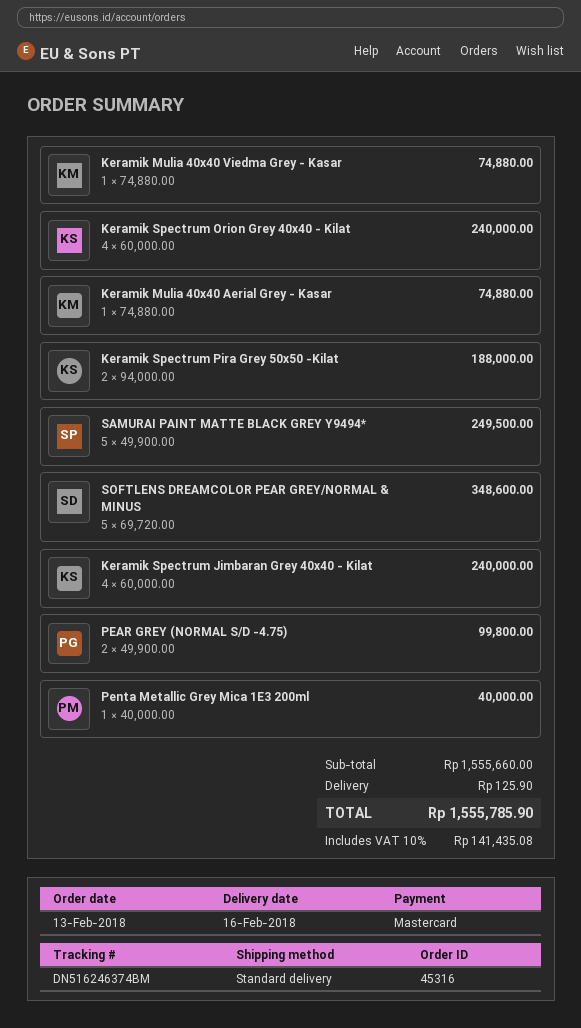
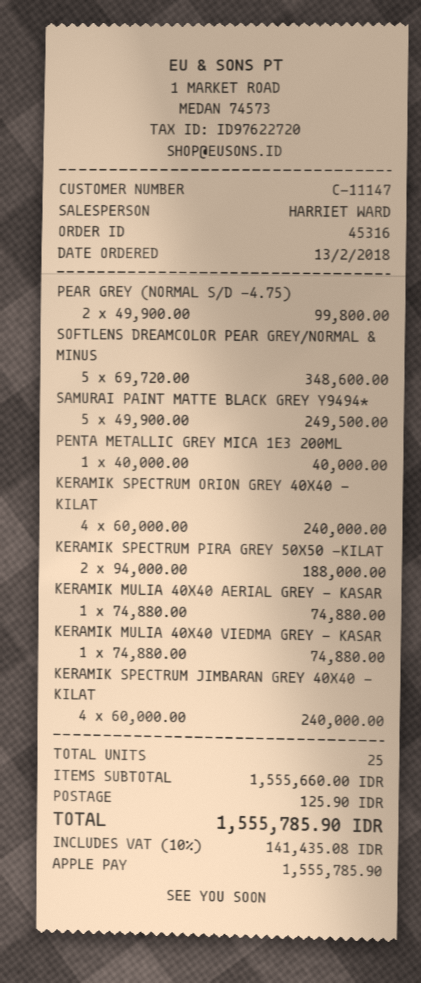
payment method: Mastercard -> Apple Pay

